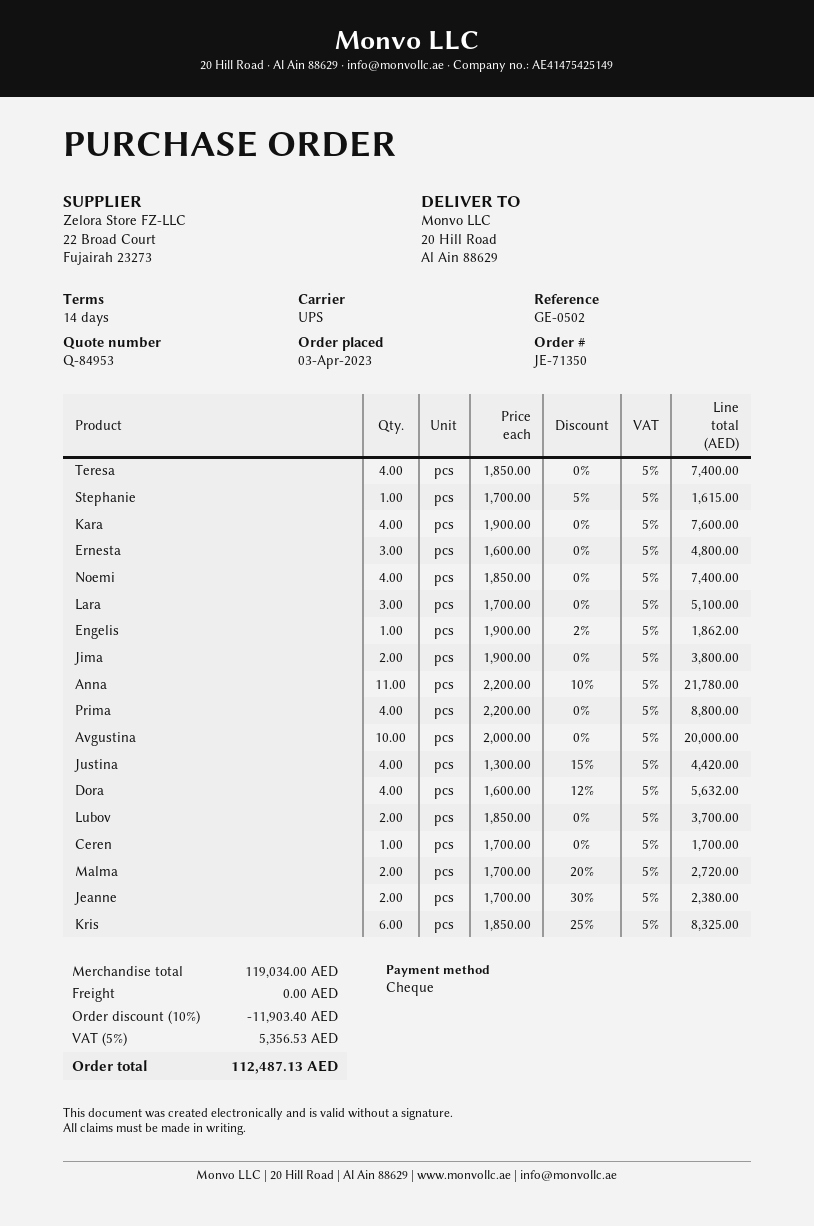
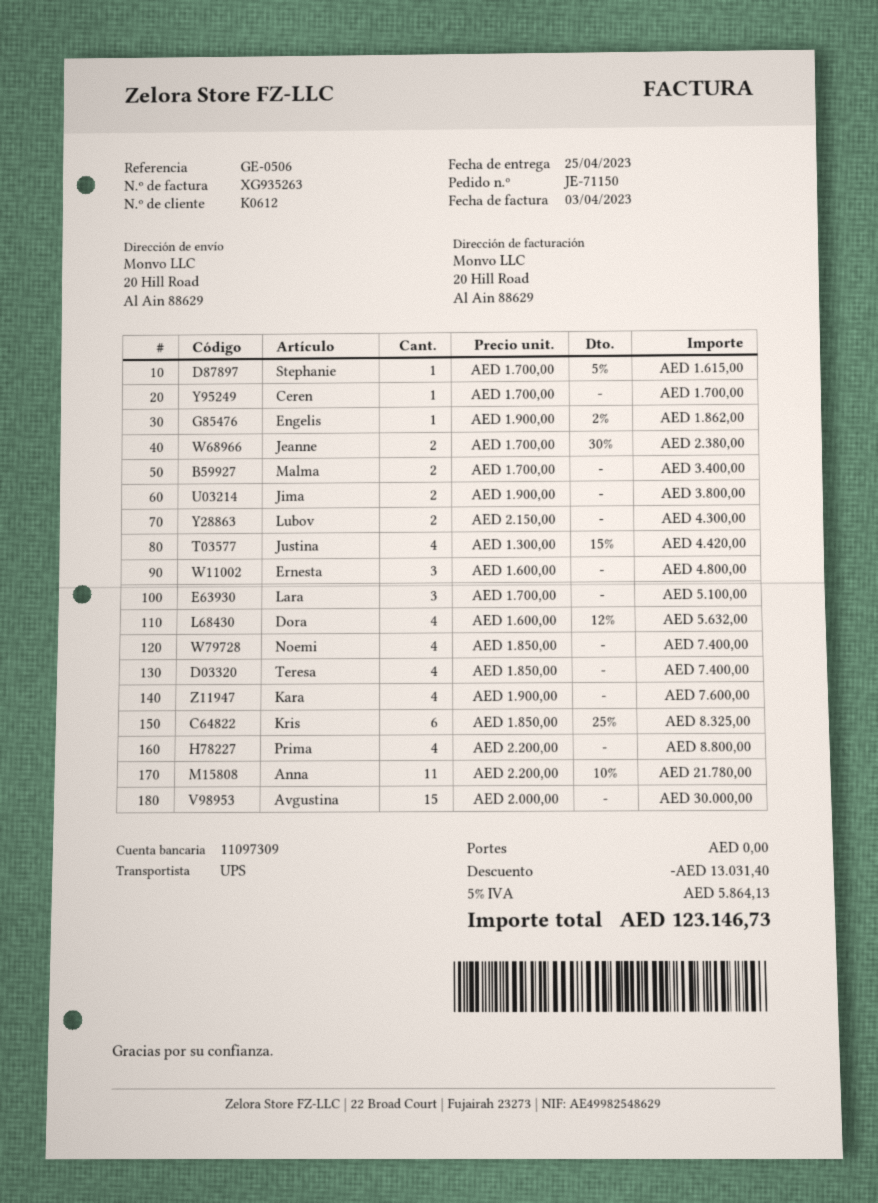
order number: JE-71350 -> JE-71150
reference: GE-0502 -> GE-0506
Avgustina: 10 x 2000.00 = 20000.00 -> 15 x 2000.00 = 30000.00
Lubov: 2 x 1850.00 = 3700.00 -> 2 x 2150.00 = 4300.00
Malma: 2 x 1700.00 - 20% = 2720.00 -> 2 x 1700.00 = 3400.00
discount: 11903.40 -> 13031.40
tax: 5% = 5356.53 -> 5% = 5864.13
total: 112487.13 -> 123146.73

